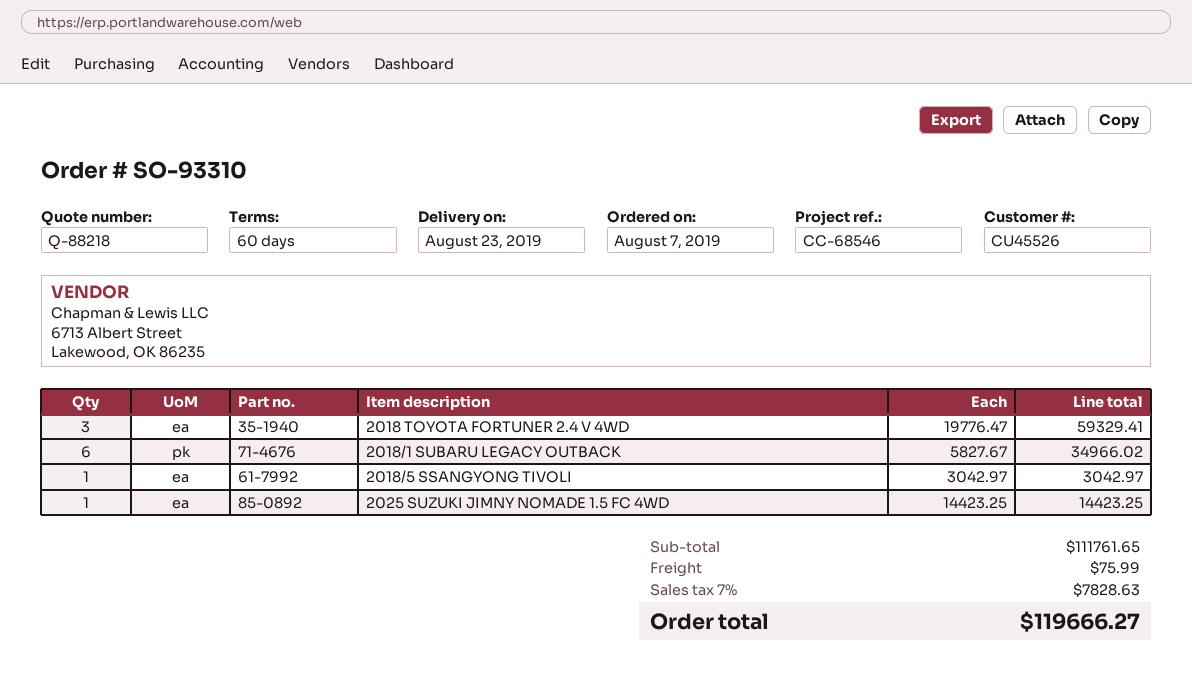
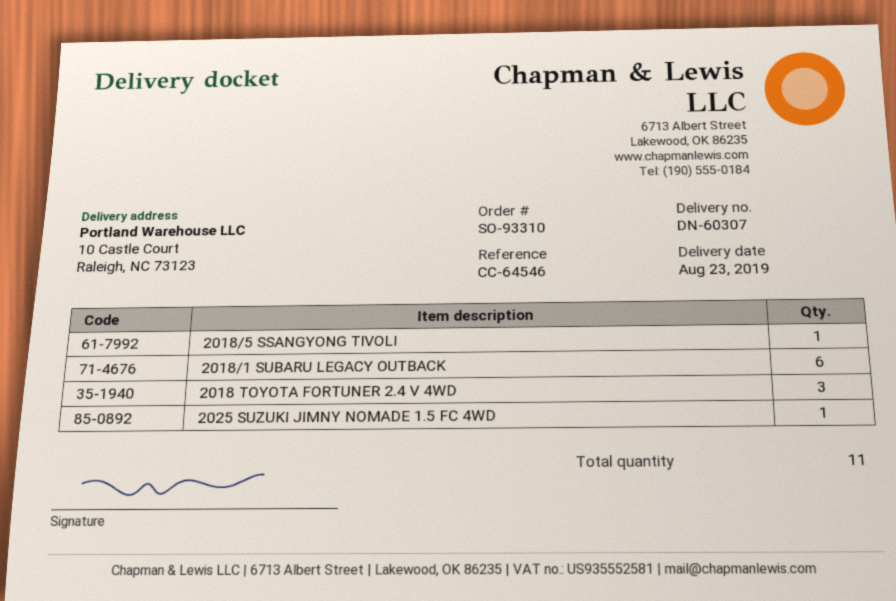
reference: CC-68546 -> CC-64546

